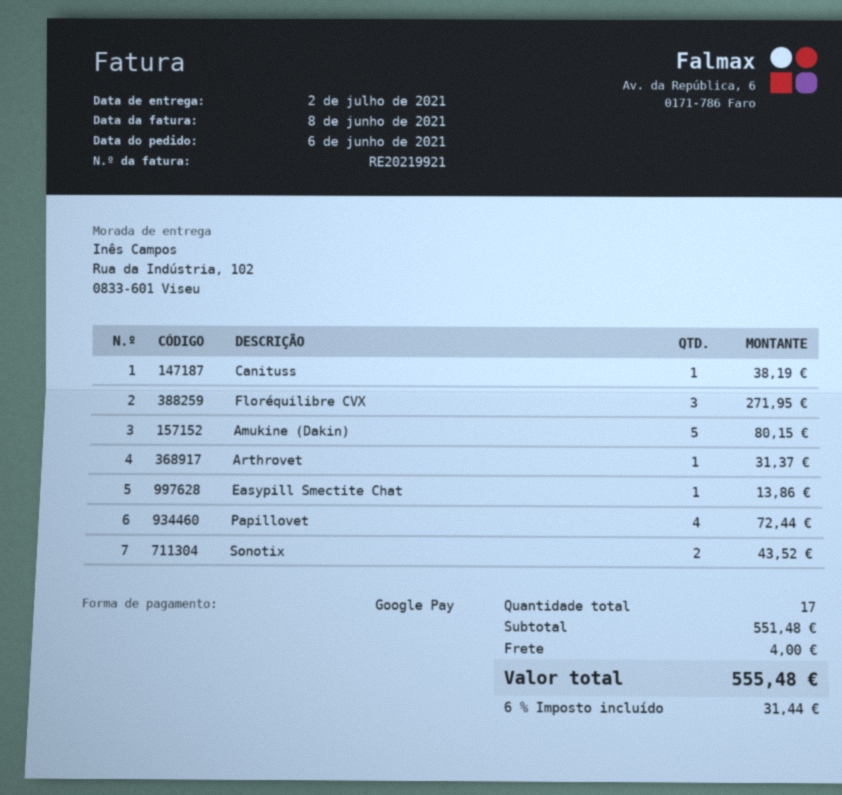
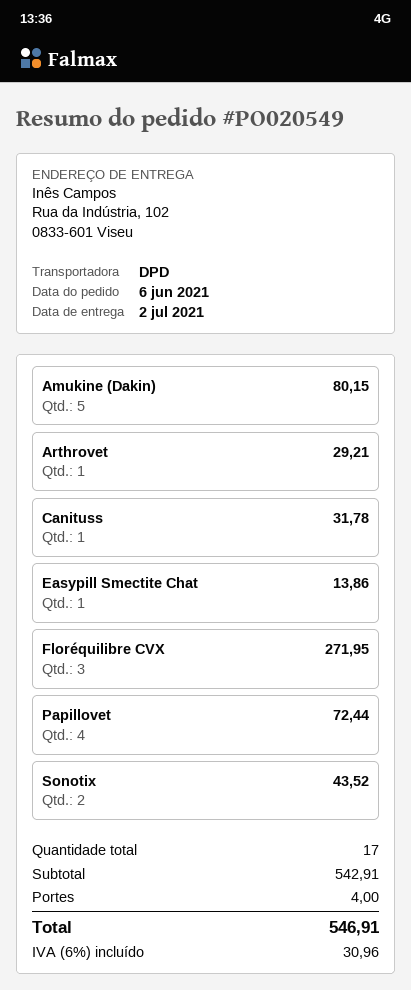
Canituss: 1 for 38.19 -> 1 for 31.78
Arthrovet: 1 for 31.37 -> 1 for 29.21
subtotal: 551.48 -> 542.91
tax: 6% = 31.44 -> 6% = 30.96
total: 555.48 -> 546.91

